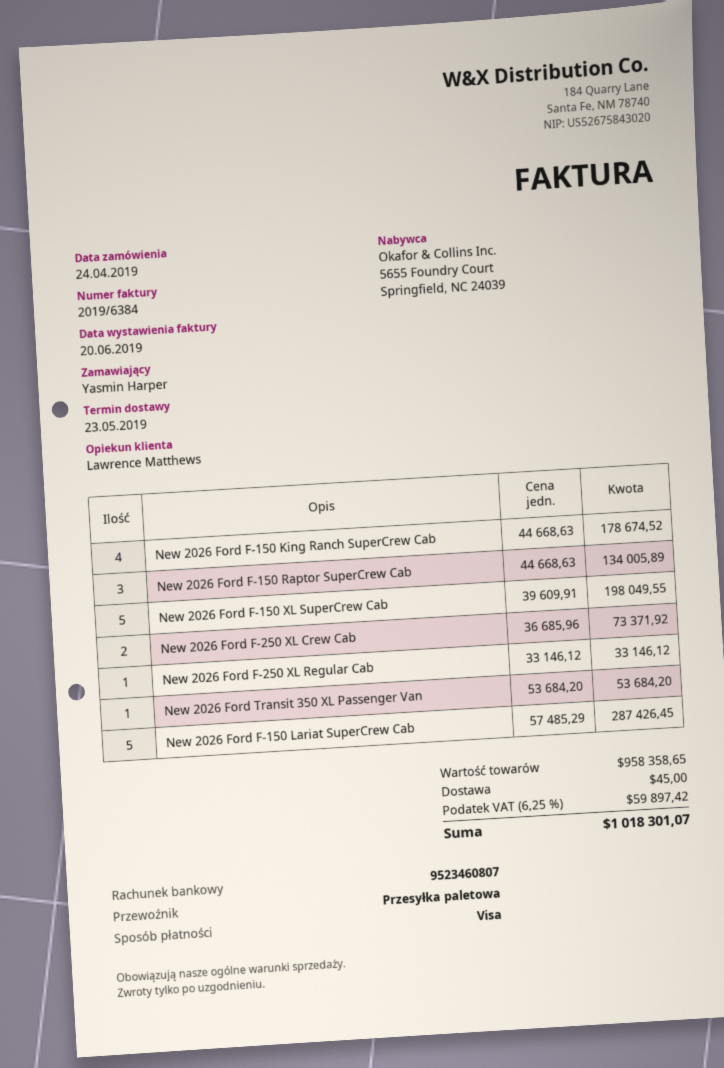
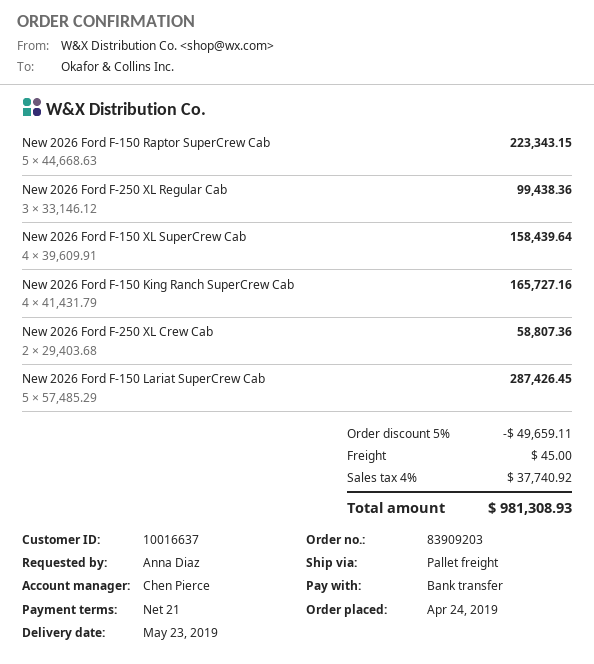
ordered by: Yasmin Harper -> Anna Diaz
sales rep: Lawrence Matthews -> Chen Pierce
payment method: Visa -> bank transfer
New 2026 Ford F-150 King Ranch SuperCrew Cab: 4 x 44668.63 = 178674.52 -> 4 x 41431.79 = 165727.16
New 2026 Ford F-150 Raptor SuperCrew Cab: 3 x 44668.63 = 134005.89 -> 5 x 44668.63 = 223343.15
New 2026 Ford F-150 XL SuperCrew Cab: 5 x 39609.91 = 198049.55 -> 4 x 39609.91 = 158439.64
New 2026 Ford F-250 XL Crew Cab: 2 x 36685.96 = 73371.92 -> 2 x 29403.68 = 58807.36
New 2026 Ford F-250 XL Regular Cab: 1 x 33146.12 = 33146.12 -> 3 x 33146.12 = 99438.36
New 2026 Ford Transit 350 XL Passenger Van: 1 x 53684.20 = 53684.20 -> none
discount: none -> 5% = 49659.11
tax: 6.25% = 59897.42 -> 4% = 37740.92
total: 1018301.07 -> 981308.93

